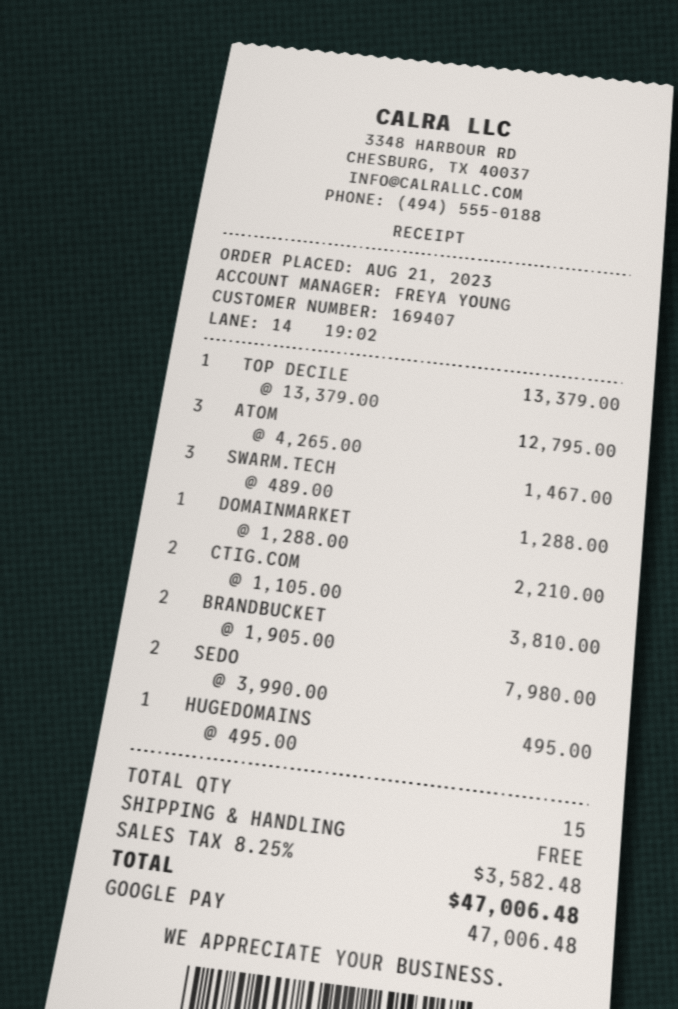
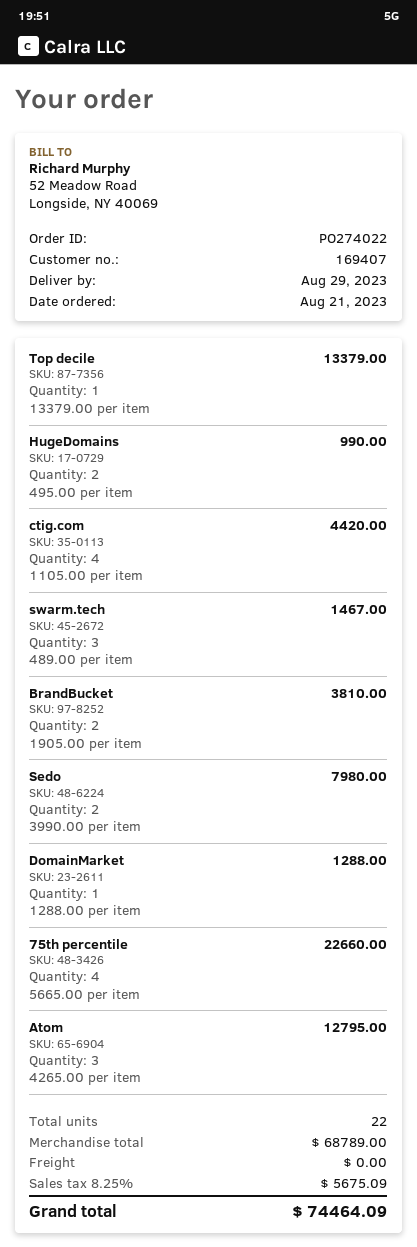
CTIG.COM: 2 x 1105.00 = 2210.00 -> 4 x 1105.00 = 4420.00
HUGEDOMAINS: 1 x 495.00 = 495.00 -> 2 x 495.00 = 990.00
75th percentile: none -> 4 x 5665.00 = 22660.00
total quantity: 15 -> 22
tax: 8.25% = 3582.48 -> 8.25% = 5675.09
total: 47006.48 -> 74464.09

